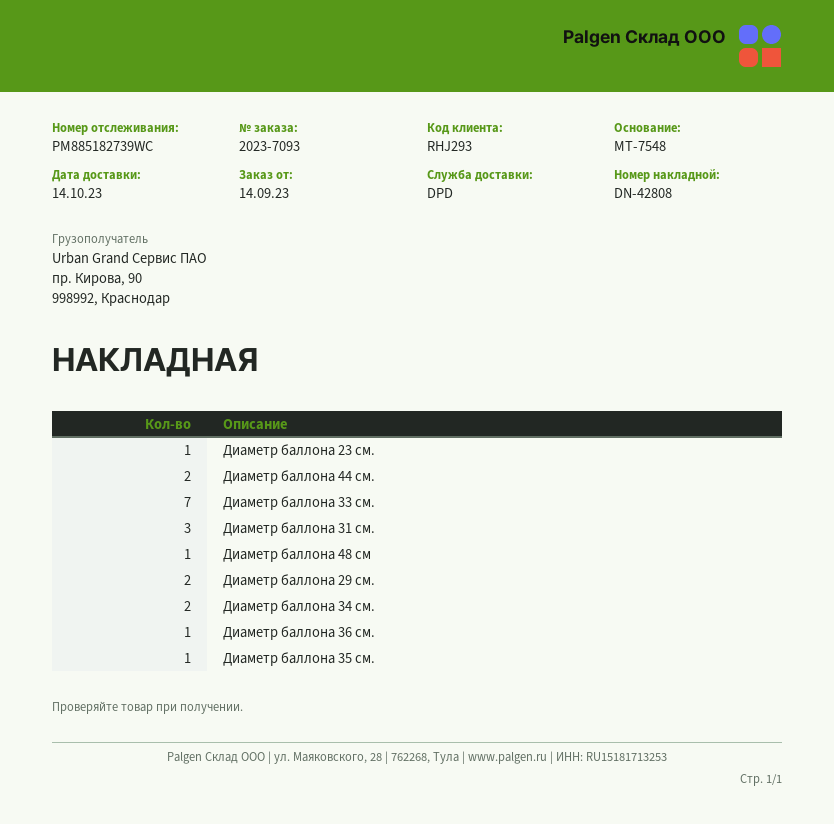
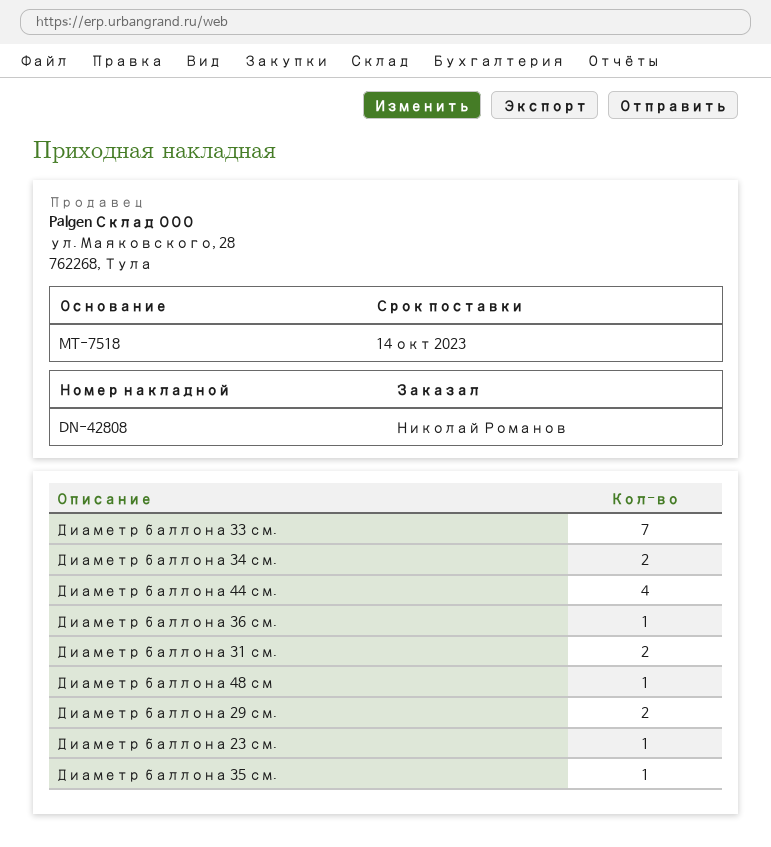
reference: MT-7548 -> MT-7518
Диаметр баллона 44 см.: 2 -> 4
Диаметр баллона 31 см.: 3 -> 2

